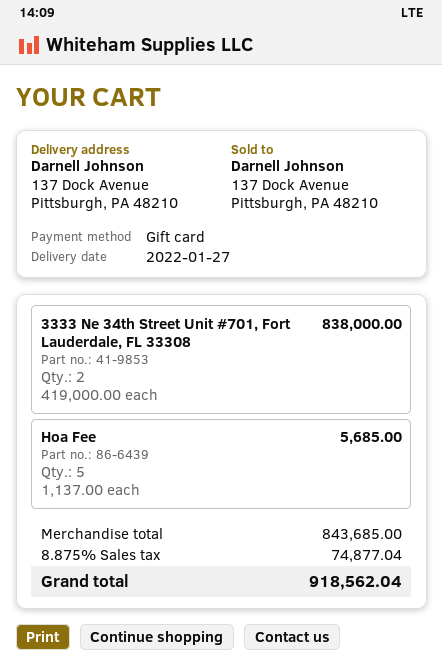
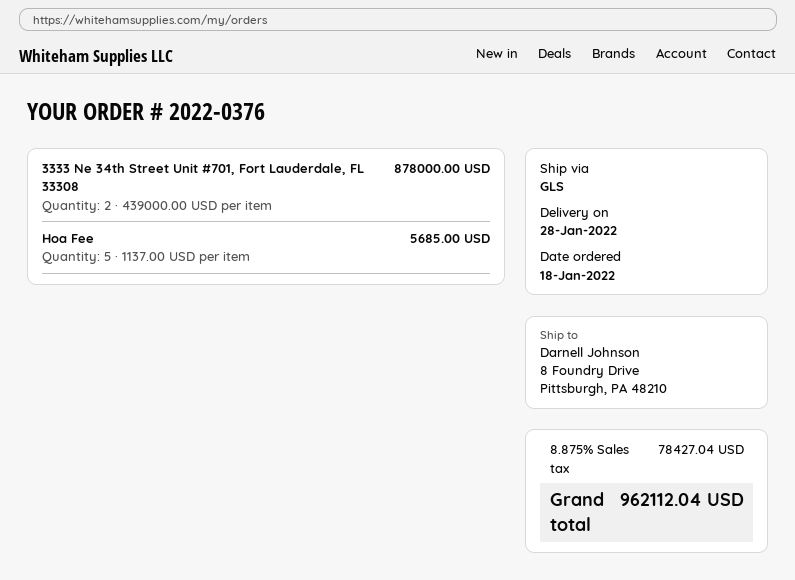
delivery date: 2022-01-27 -> 2022-01-28
ship to: 137 Dock Avenue, Pittsburgh, PA 48210 -> 8 Foundry Drive, Pittsburgh, PA 48210
3333 Ne 34th Street Unit #701, Fort Lauderdale, FL 33308: 2 x 419000.00 = 838000.00 -> 2 x 439000.00 = 878000.00
tax: 8.875% = 74877.04 -> 8.875% = 78427.04
total: 918562.04 -> 962112.04

